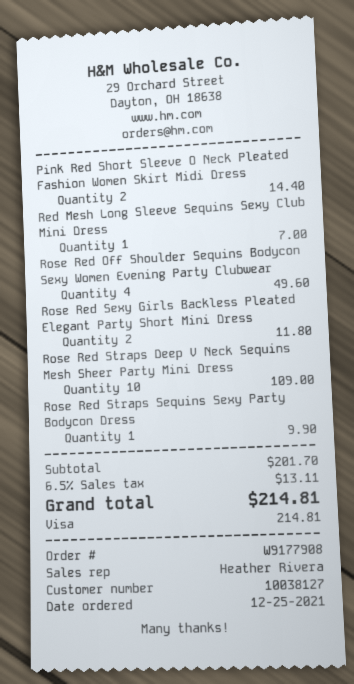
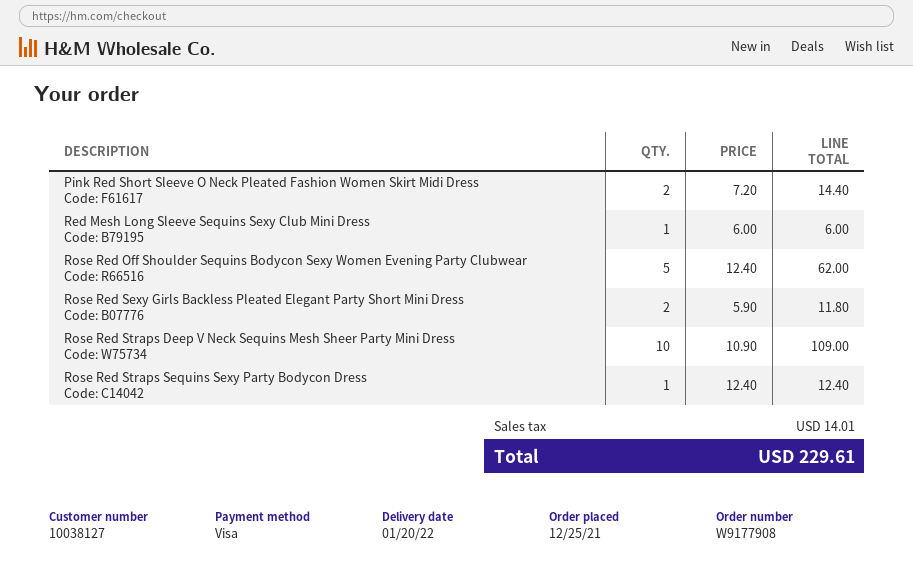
Red Mesh Long Sleeve Sequins Sexy Club Mini Dress: 1 for 7.00 -> 1 for 6.00
Rose Red Off Shoulder Sequins Bodycon Sexy Women Evening Party Clubwear: 4 for 49.60 -> 5 for 62.00
Rose Red Straps Sequins Sexy Party Bodycon Dress: 1 for 9.90 -> 1 for 12.40
tax: 13.11 -> 14.01
total: 214.81 -> 229.61

